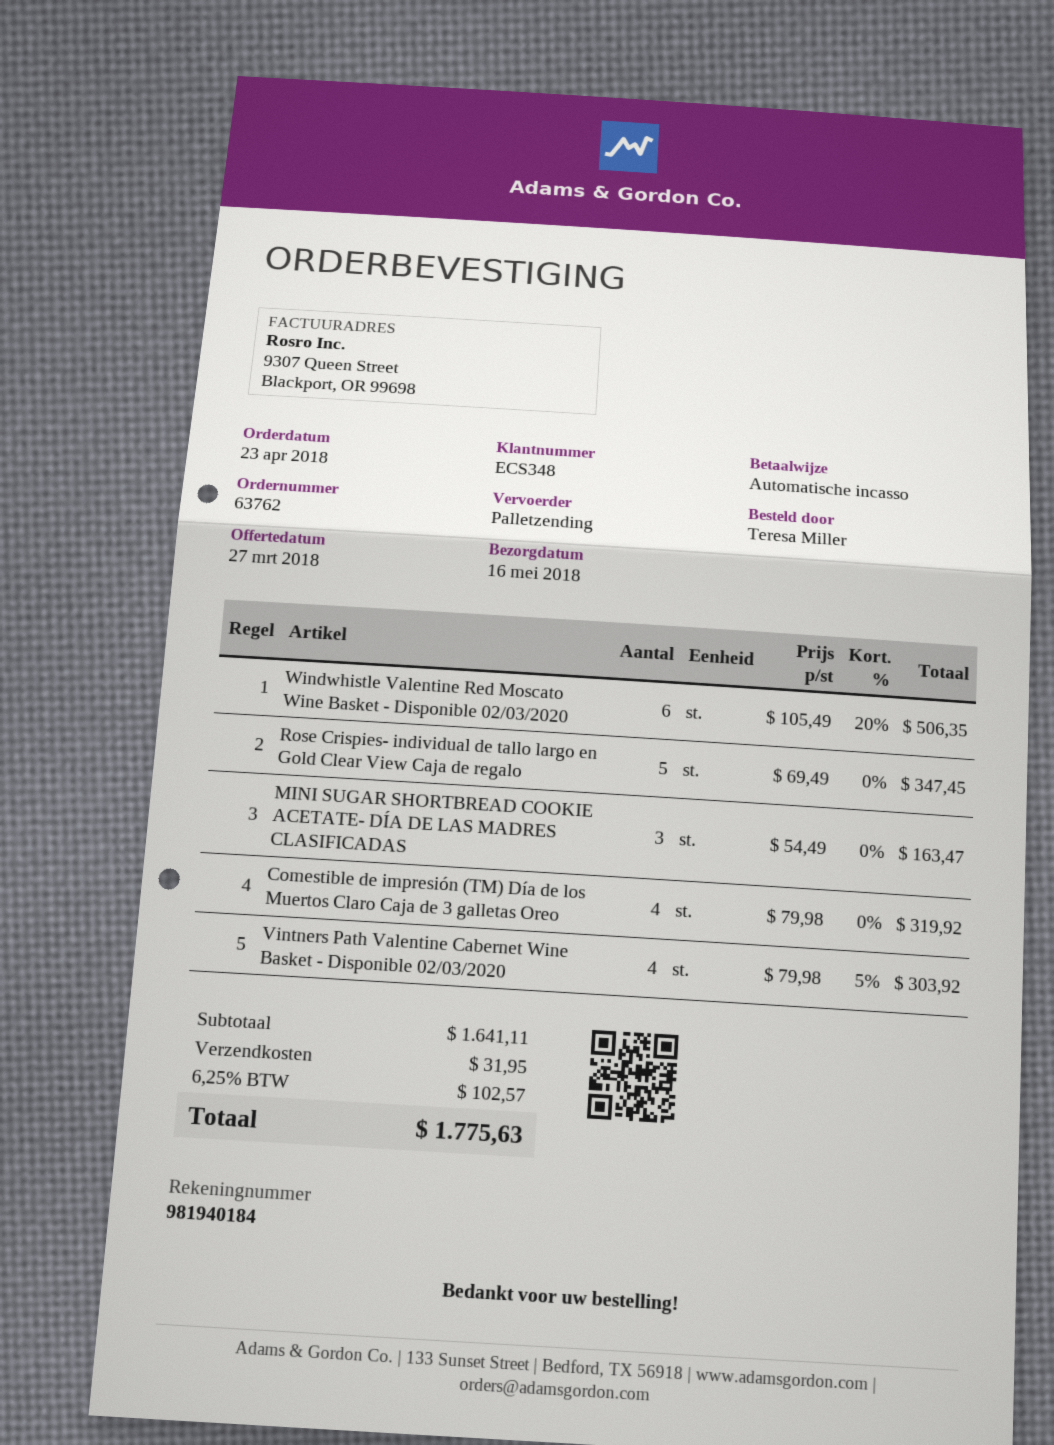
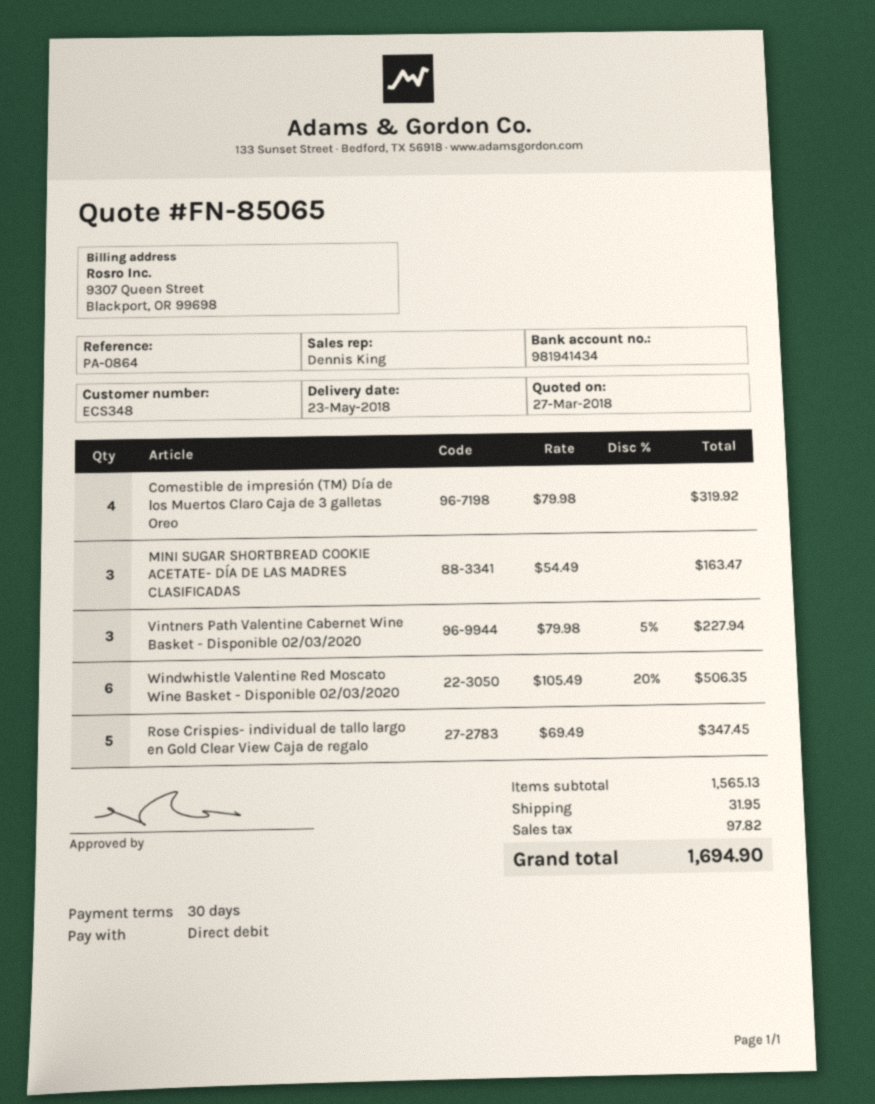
delivery date: 2018-05-16 -> 2018-05-23
bank account: 981940184 -> 981941434
Vintners Path Valentine Cabernet Wine Basket - Disponible 02/03/2020: 4 x 79.98 - 5% = 303.92 -> 3 x 79.98 - 5% = 227.94
subtotal: 1641.11 -> 1565.13
tax: 102.57 -> 97.82
total: 1775.63 -> 1694.90

